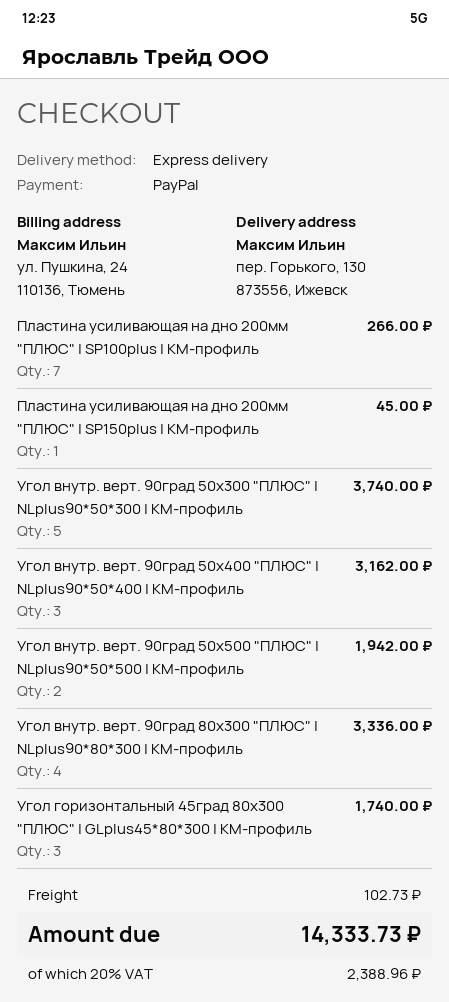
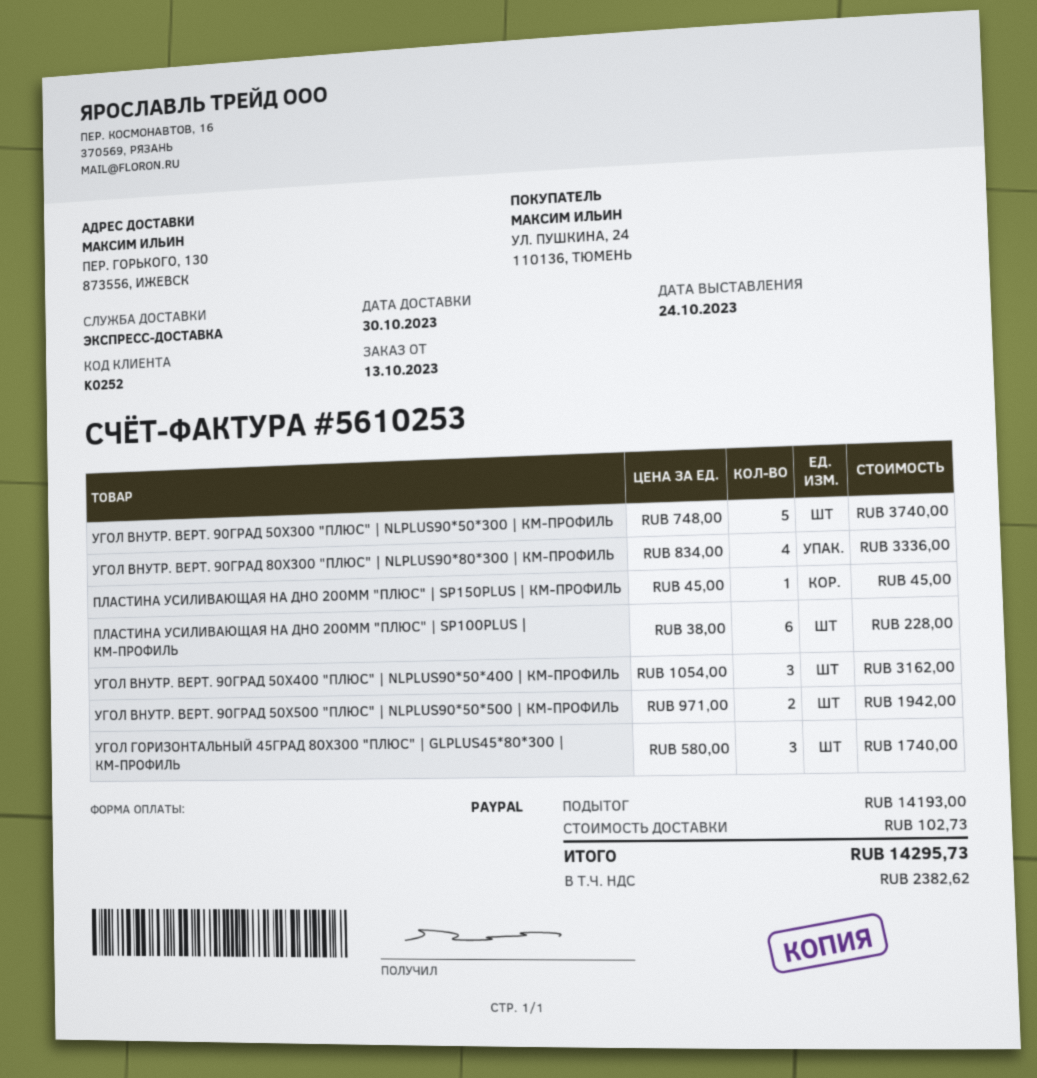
Пластина усиливающая на дно 200мм "ПЛЮС" | SP100plus | КМ-профиль: 7 for 266.00 -> 6 for 228.00
tax: 2388.96 -> 2382.62
total: 14333.73 -> 14295.73

